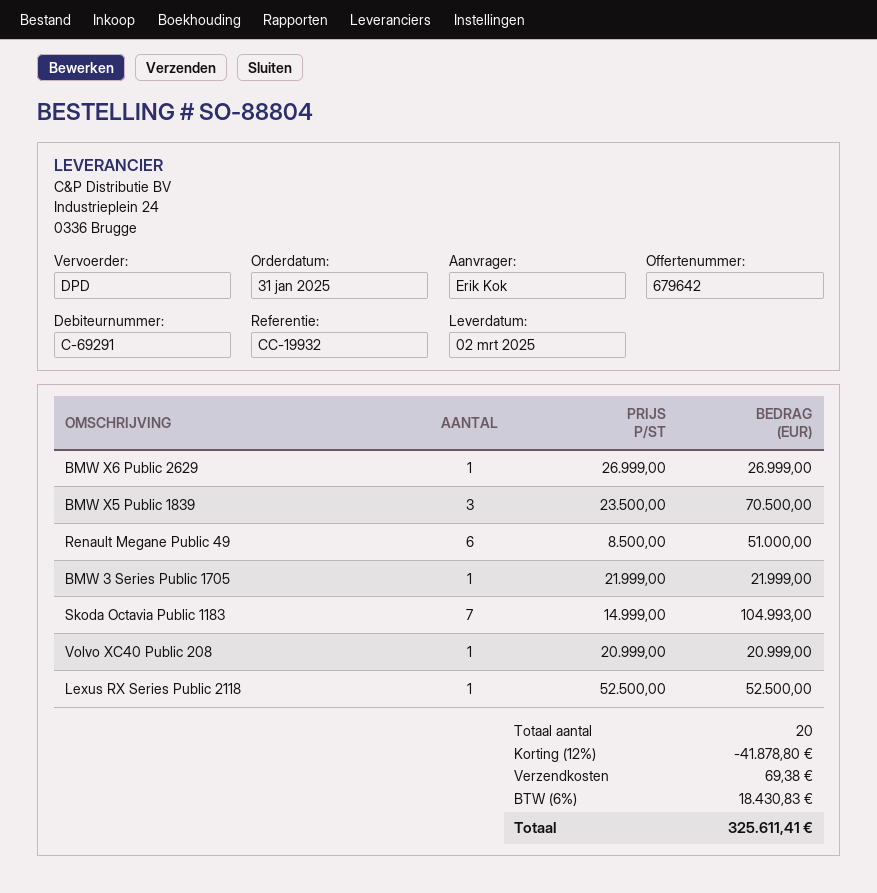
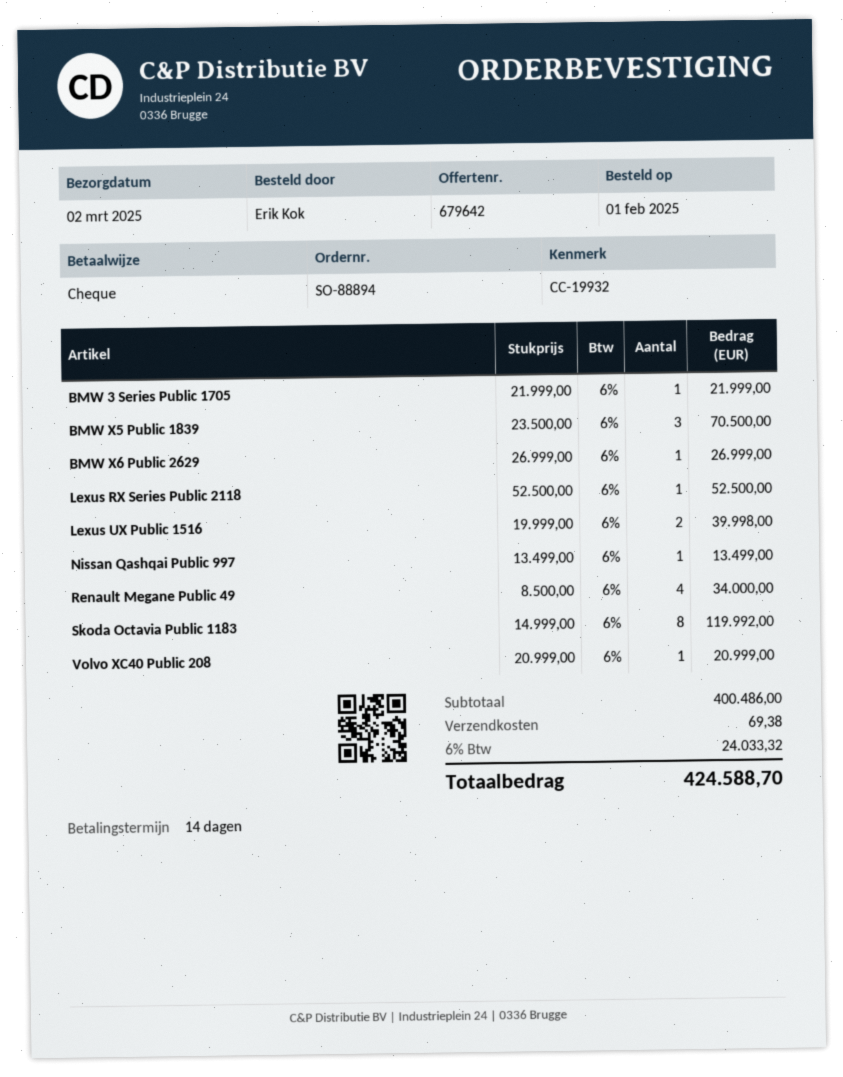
order number: SO-88804 -> SO-88894
order date: 2025-01-31 -> 2025-02-01
Renault Megane Public 49: 6 x 8500.00 = 51000.00 -> 4 x 8500.00 = 34000.00
Skoda Octavia Public 1183: 7 x 14999.00 = 104993.00 -> 8 x 14999.00 = 119992.00
Lexus UX Public 1516: none -> 2 x 19999.00 = 39998.00
Nissan Qashqai Public 997: none -> 1 x 13499.00 = 13499.00
discount: 12% = 41878.80 -> none
tax: 6% = 18430.83 -> 6% = 24033.32
total: 325611.41 -> 424588.70

